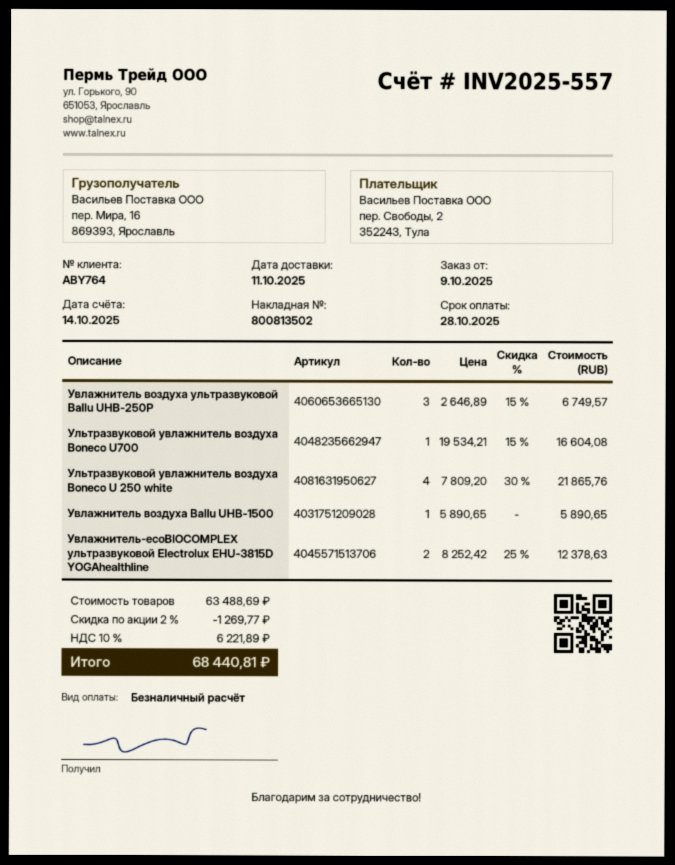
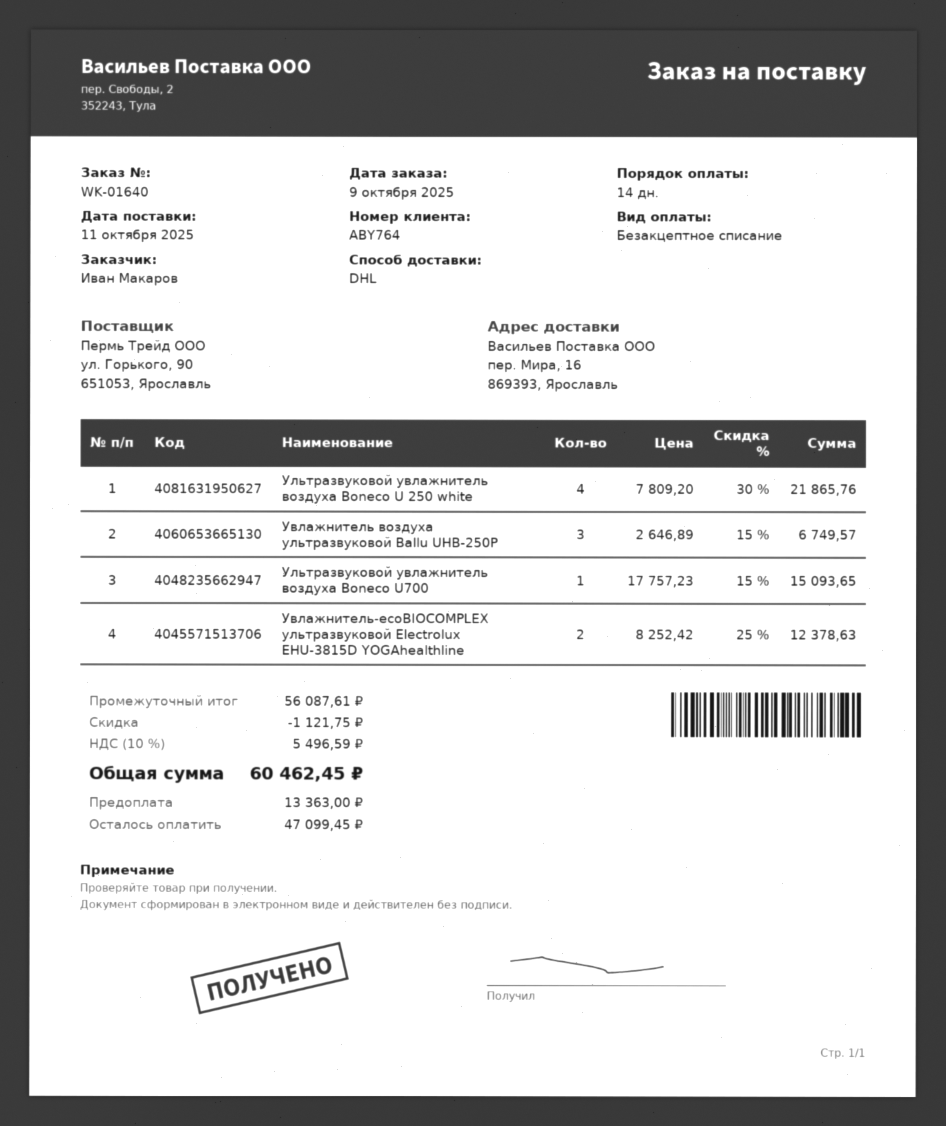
payment method: bank transfer -> direct debit
Ультразвуковой увлажнитель воздуха Boneco U700: 1 x 19534.21 - 15% = 16604.08 -> 1 x 17757.23 - 15% = 15093.65
Увлажнитель воздуха Ballu UHB-1500: 1 x 5890.65 = 5890.65 -> none
subtotal: 63488.69 -> 56087.61
discount: 1269.77 -> 1121.75
tax: 10% = 6221.89 -> 10% = 5496.59
total: 68440.81 -> 60462.45

